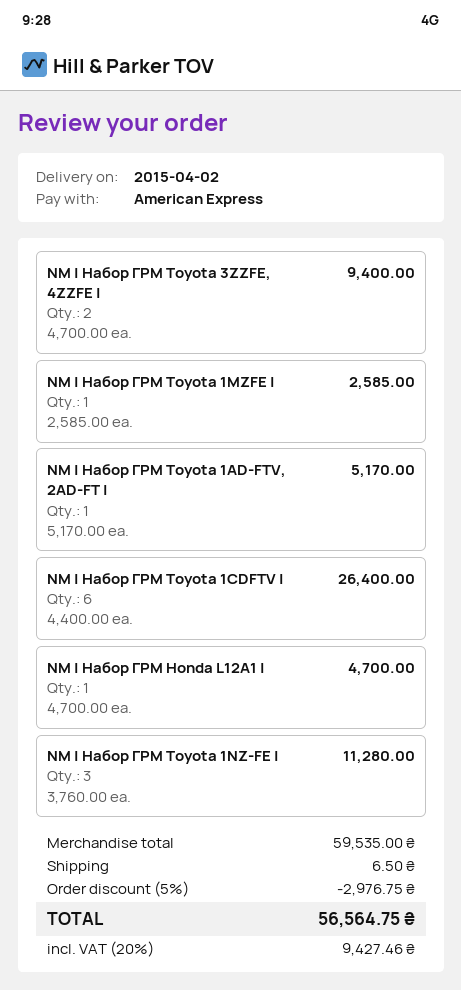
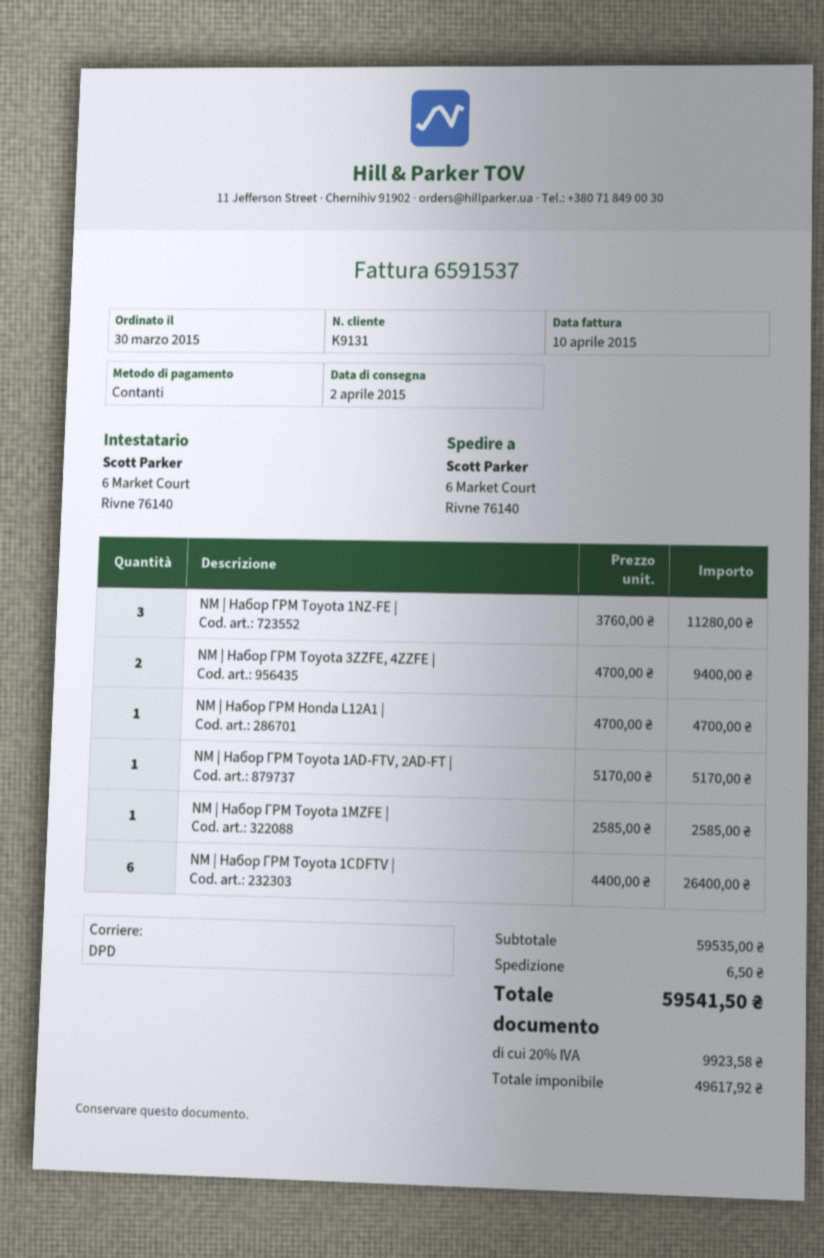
payment method: American Express -> cash
discount: 5% = 2976.75 -> none
tax: 20% = 9427.46 -> 20% = 9923.58
total: 56564.75 -> 59541.50

